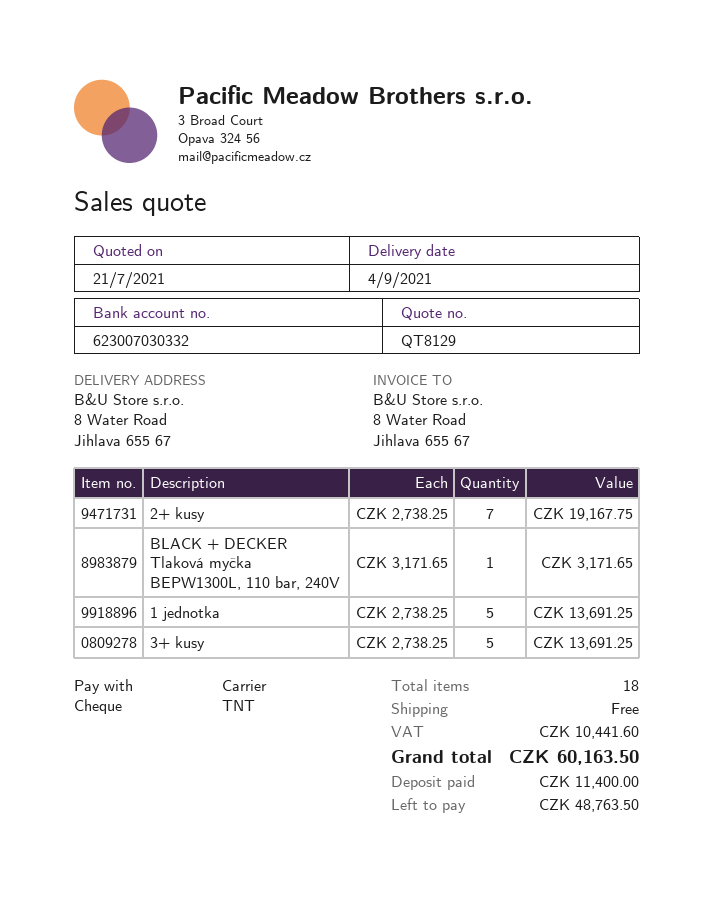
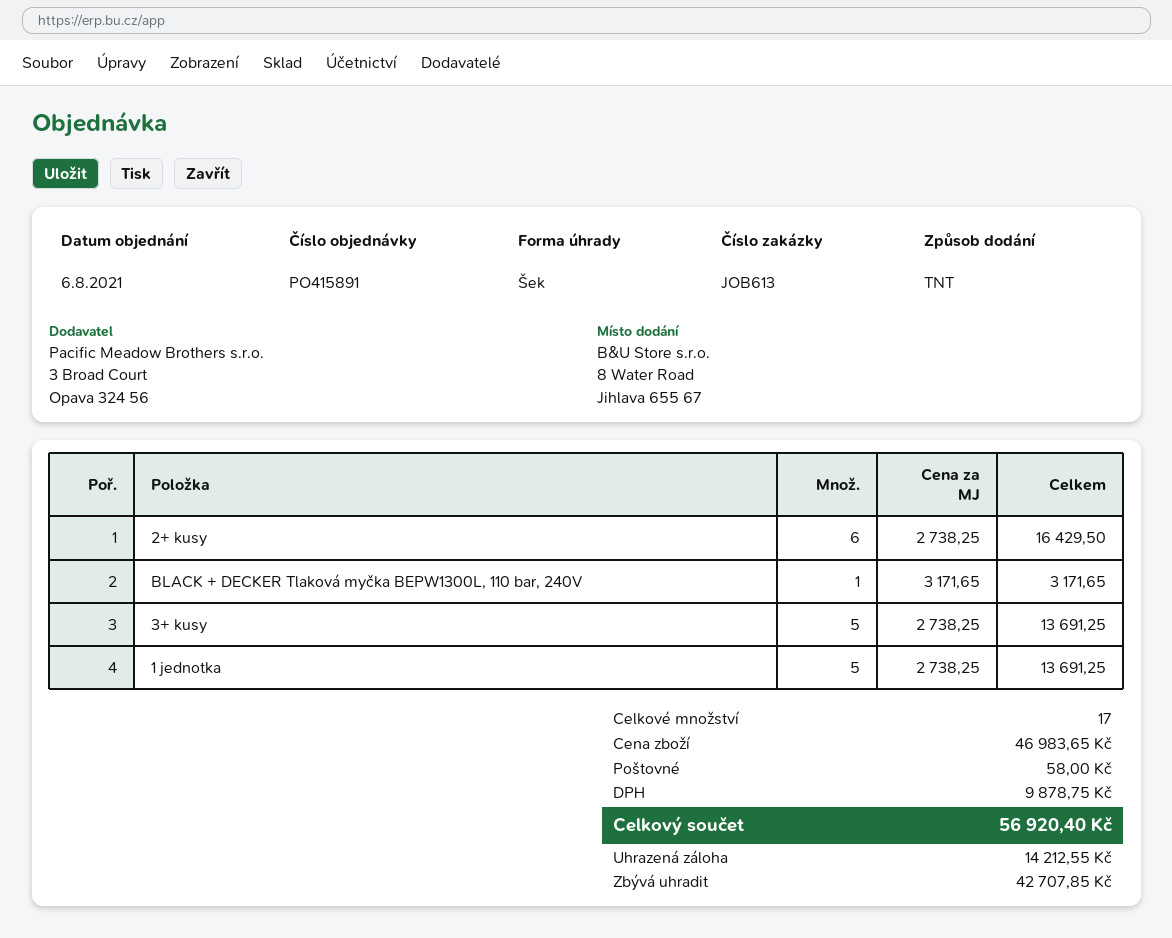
2+ kusy: 7 x 2738.25 = 19167.75 -> 6 x 2738.25 = 16429.50
total quantity: 18 -> 17
shipping: 0.00 -> 58.00
tax: 10441.60 -> 9878.75
total: 60163.50 -> 56920.40
deposit: 11400.00 -> 14212.55
balance: 48763.50 -> 42707.85

